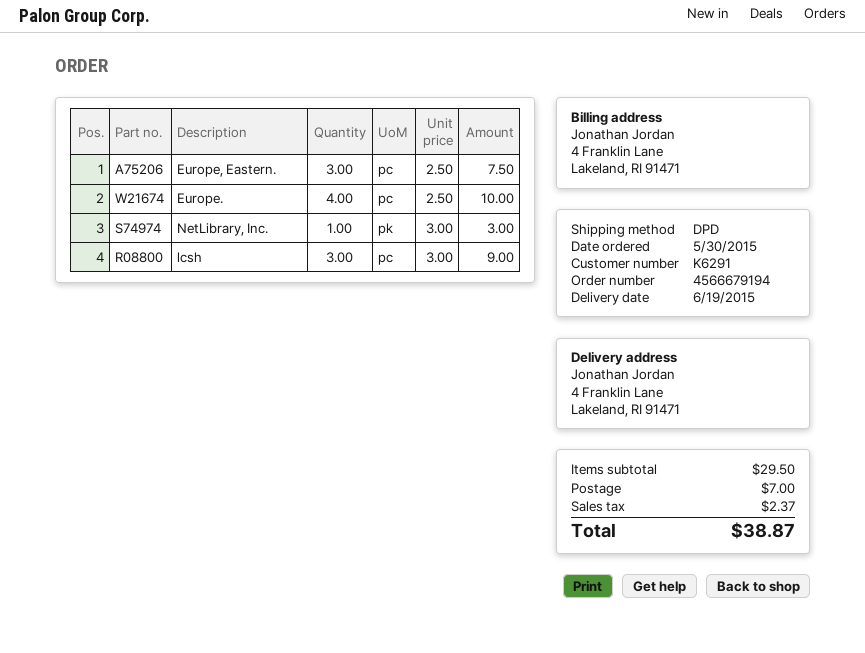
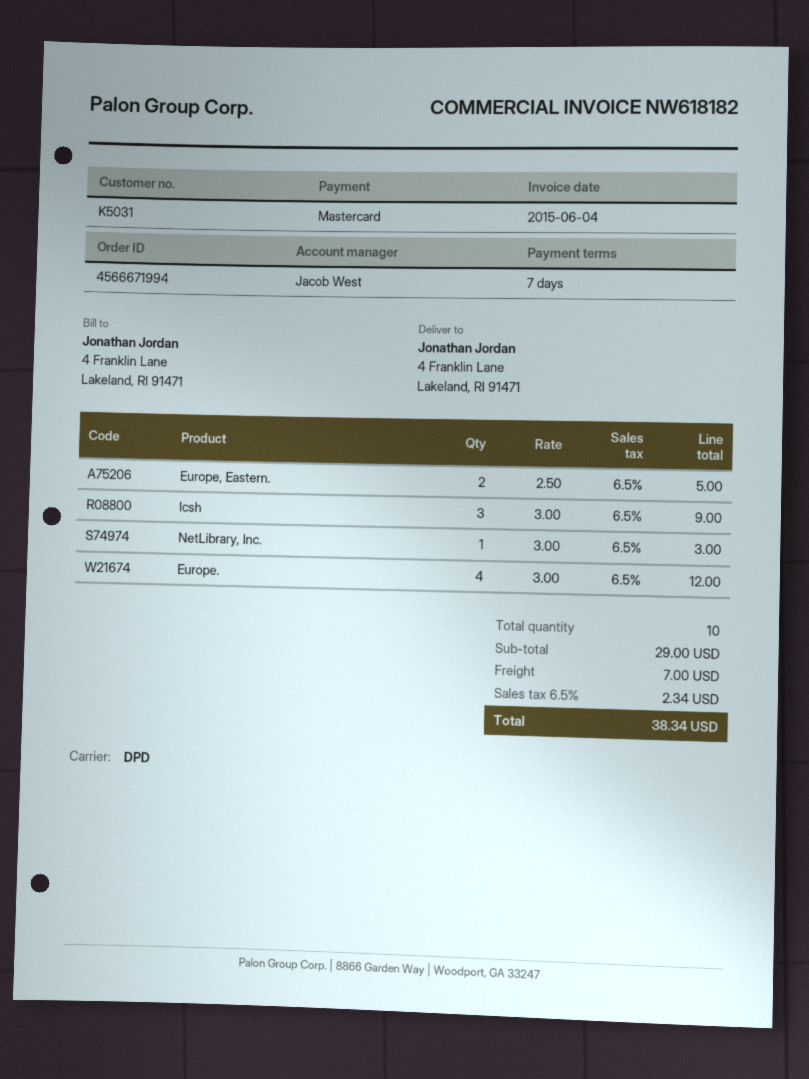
order number: 4566679194 -> 4566671994
customer number: K6291 -> K5031
Europe, Eastern.: 3 x 2.50 = 7.50 -> 2 x 2.50 = 5.00
Europe.: 4 x 2.50 = 10.00 -> 4 x 3.00 = 12.00
subtotal: 29.50 -> 29.00
tax: 2.37 -> 2.34
total: 38.87 -> 38.34

